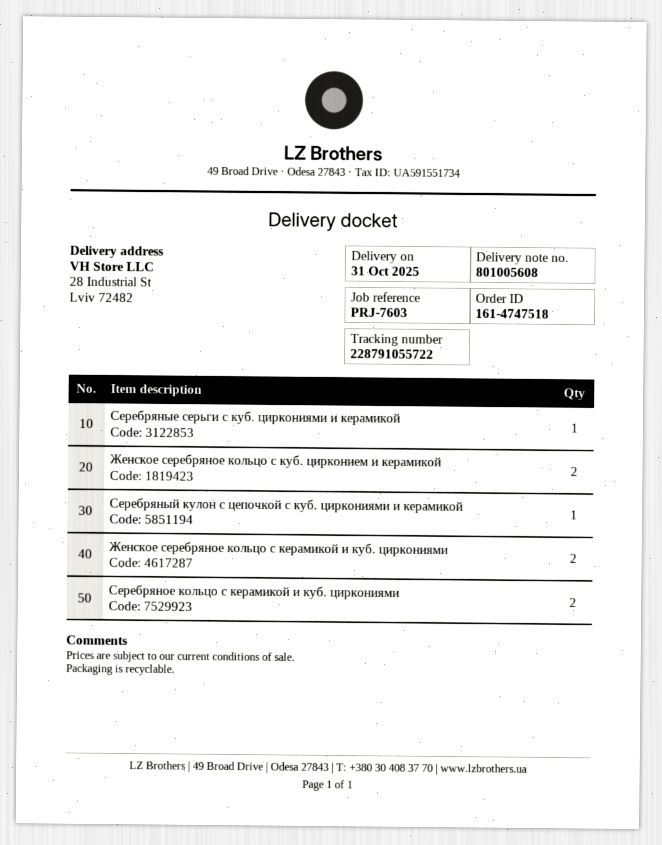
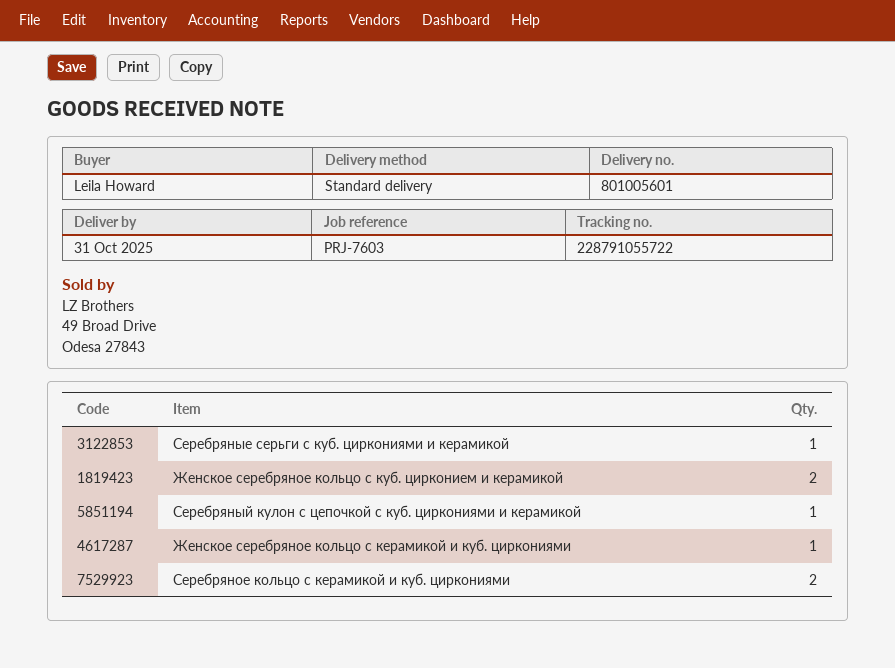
delivery note number: 801005608 -> 801005601
Женское серебряное кольцо с керамикой и куб. циркониями: 2 -> 1

